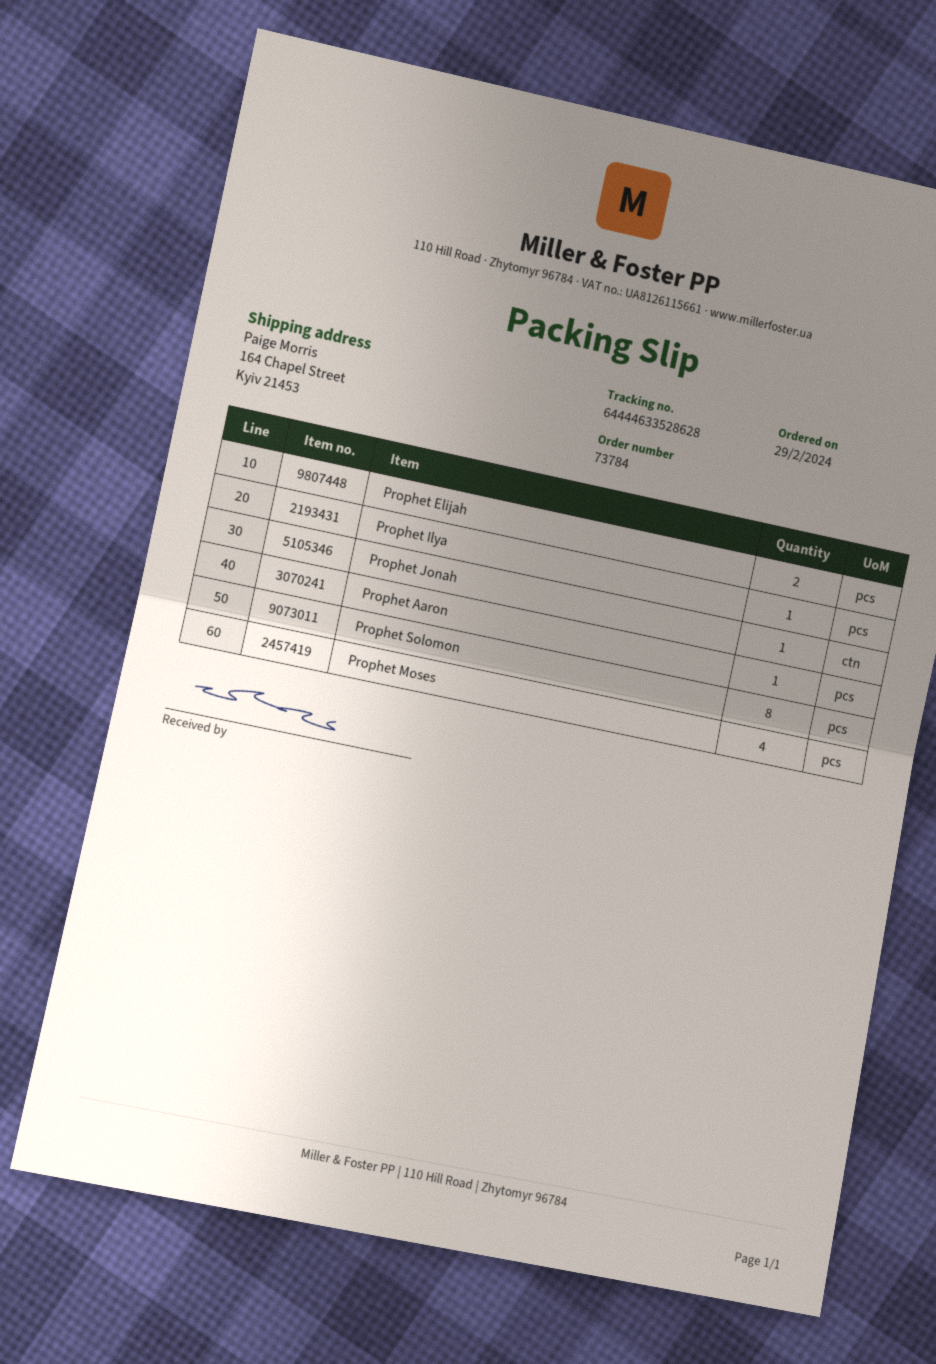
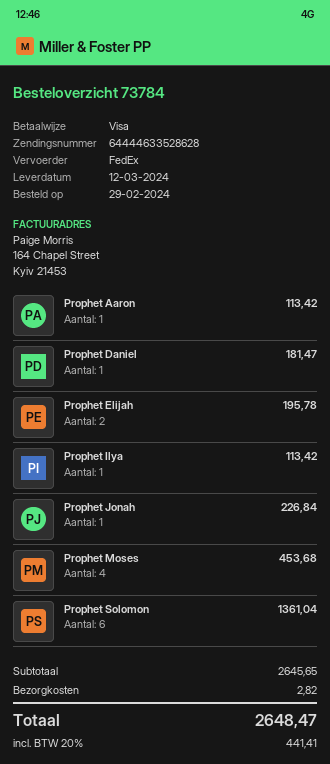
Prophet Solomon: 8 -> 6
Prophet Daniel: none -> 1

